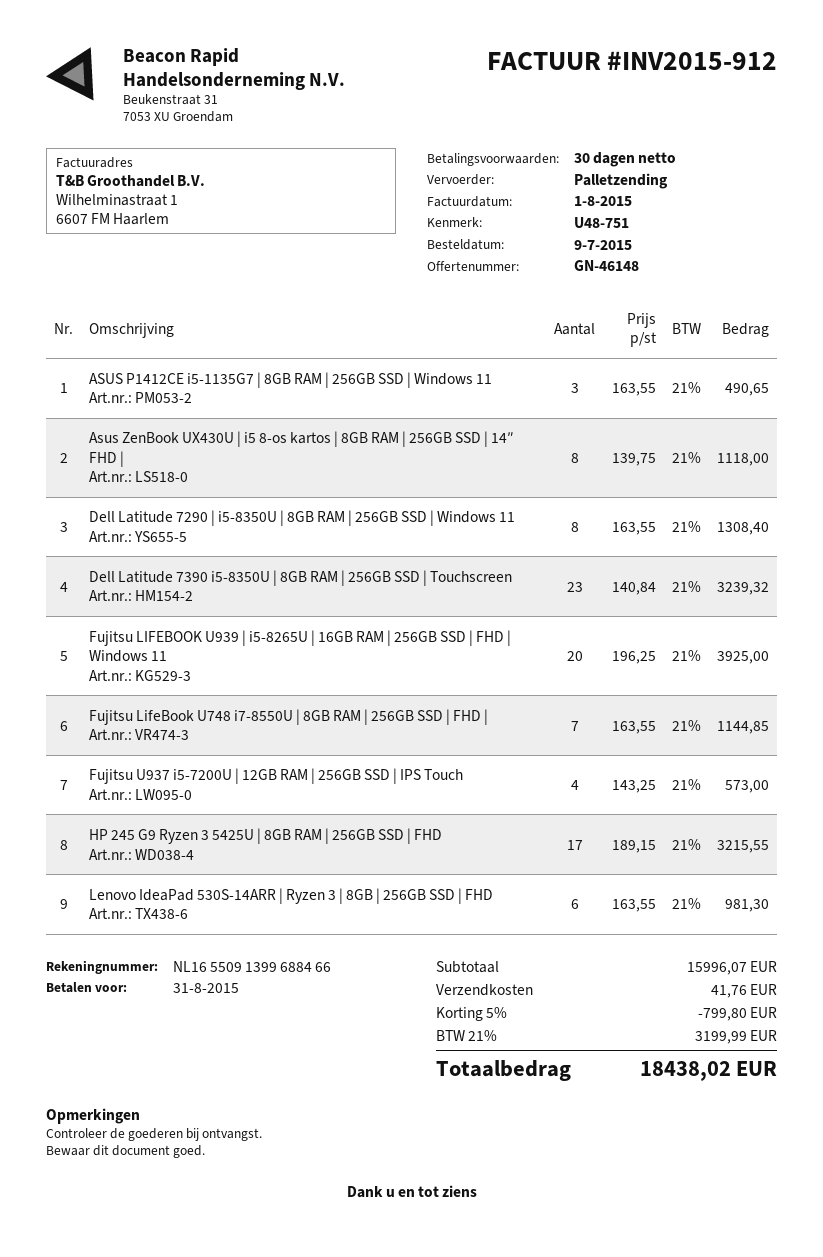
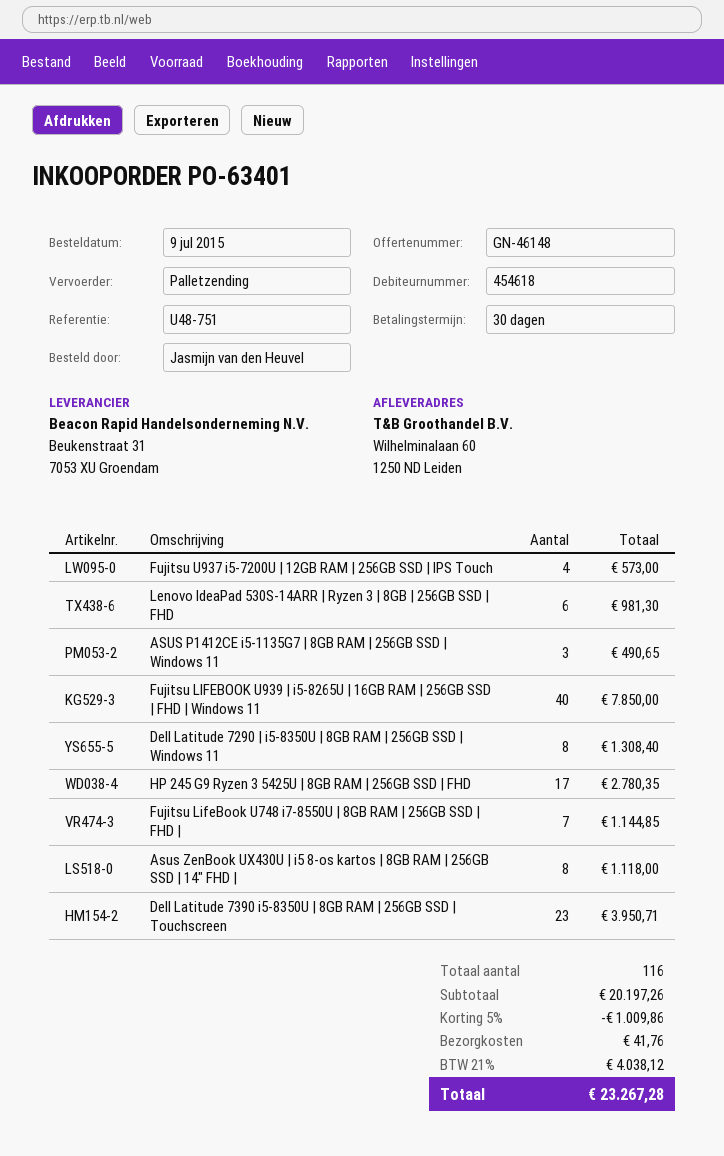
Dell Latitude 7390 i5-8350U | 8GB RAM | 256GB SSD | Touchscreen: 23 for 3239.32 -> 23 for 3950.71
Fujitsu LIFEBOOK U939 | i5-8265U | 16GB RAM | 256GB SSD | FHD | Windows 11: 20 for 3925.00 -> 40 for 7850.00
HP 245 G9 Ryzen 3 5425U | 8GB RAM | 256GB SSD | FHD: 17 for 3215.55 -> 17 for 2780.35
subtotal: 15996.07 -> 20197.26
discount: 5% = 799.80 -> 5% = 1009.86
tax: 21% = 3199.99 -> 21% = 4038.12
total: 18438.02 -> 23267.28

